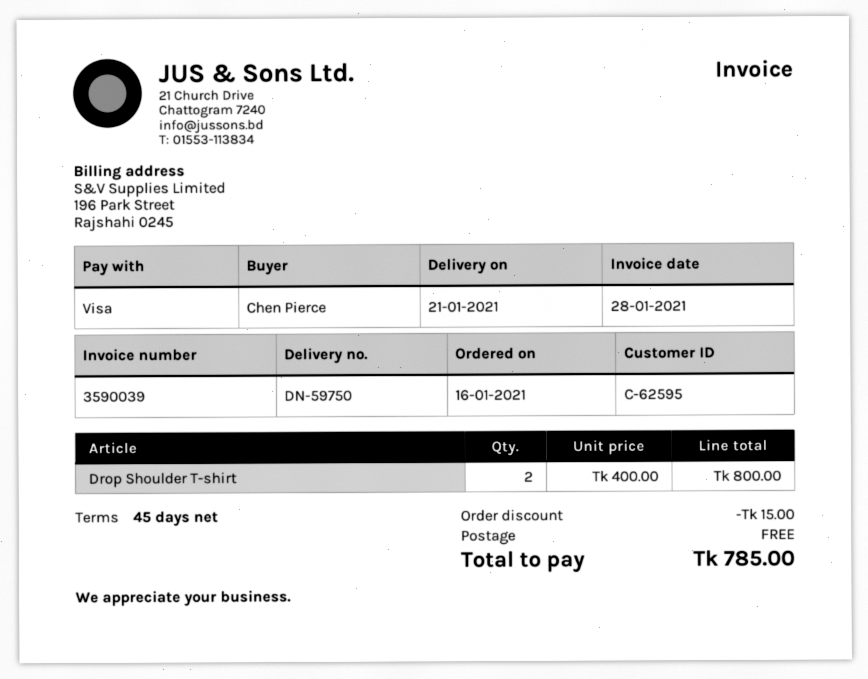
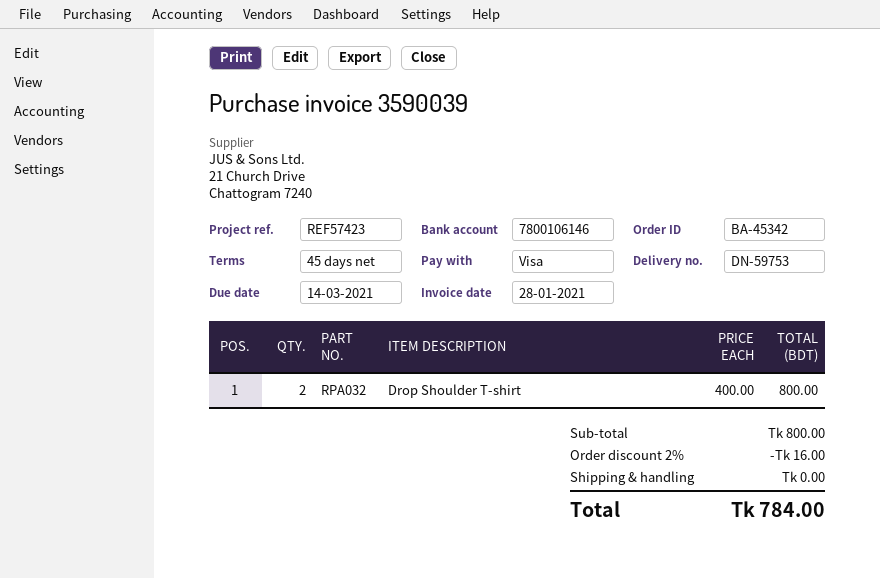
delivery note number: DN-59750 -> DN-59753
discount: 15.00 -> 16.00
total: 785.00 -> 784.00

